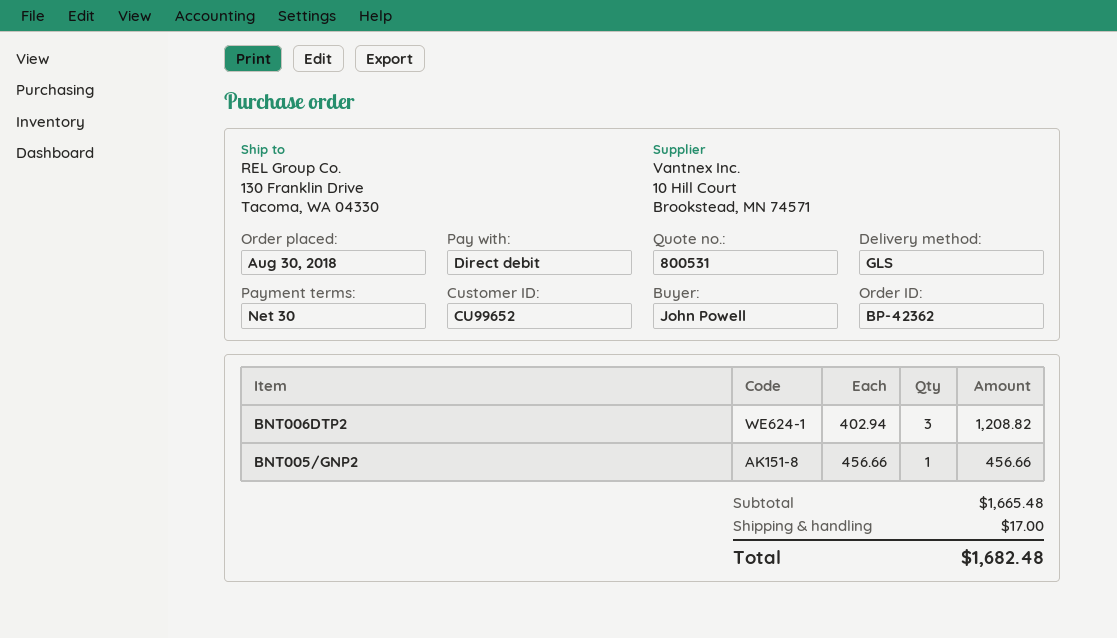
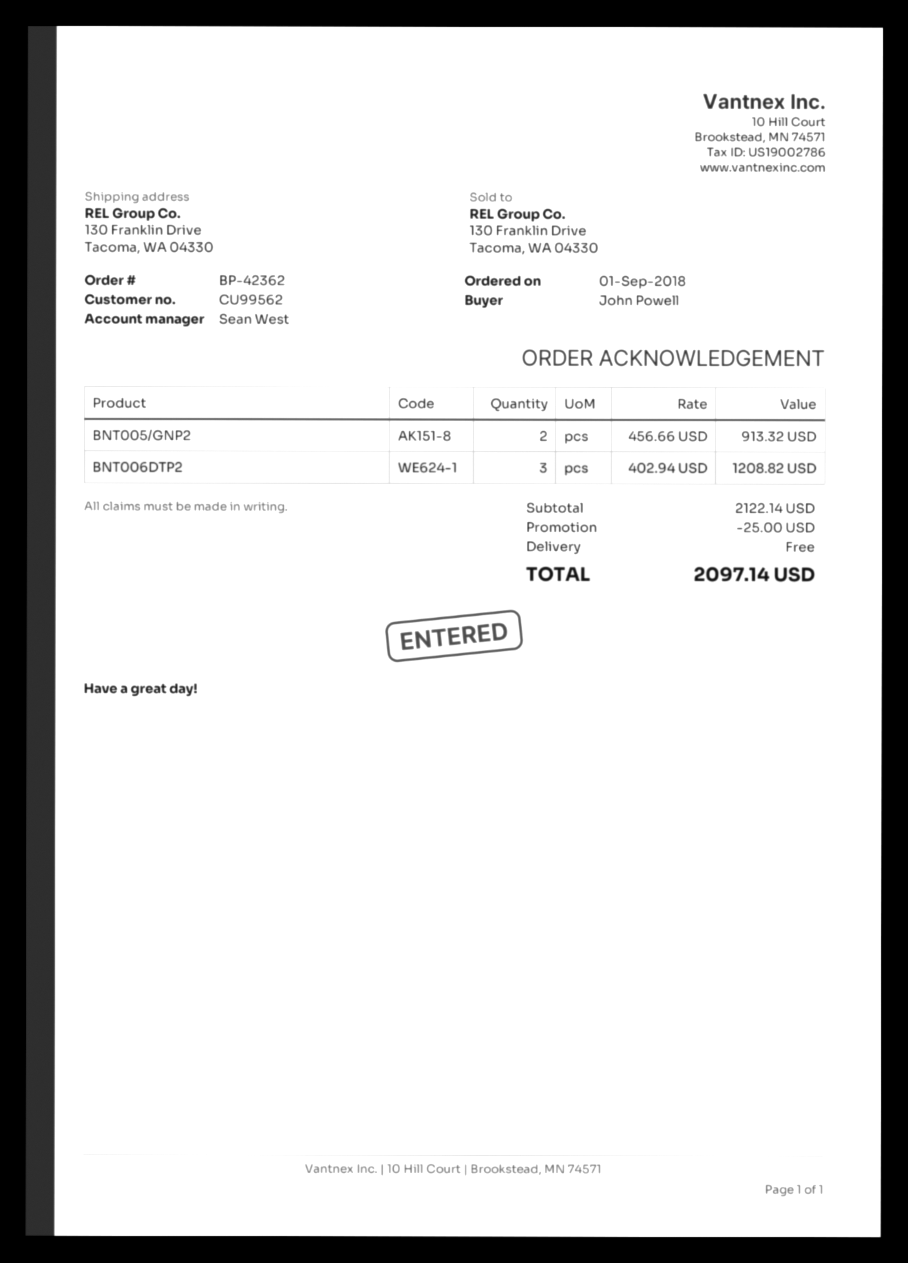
order date: 2018-08-30 -> 2018-09-01
customer number: CU99652 -> CU99562
BNT005/GNP2: 1 x 456.66 = 456.66 -> 2 x 456.66 = 913.32
subtotal: 1665.48 -> 2122.14
discount: none -> 25.00
shipping: 17.00 -> 0.00
total: 1682.48 -> 2097.14

